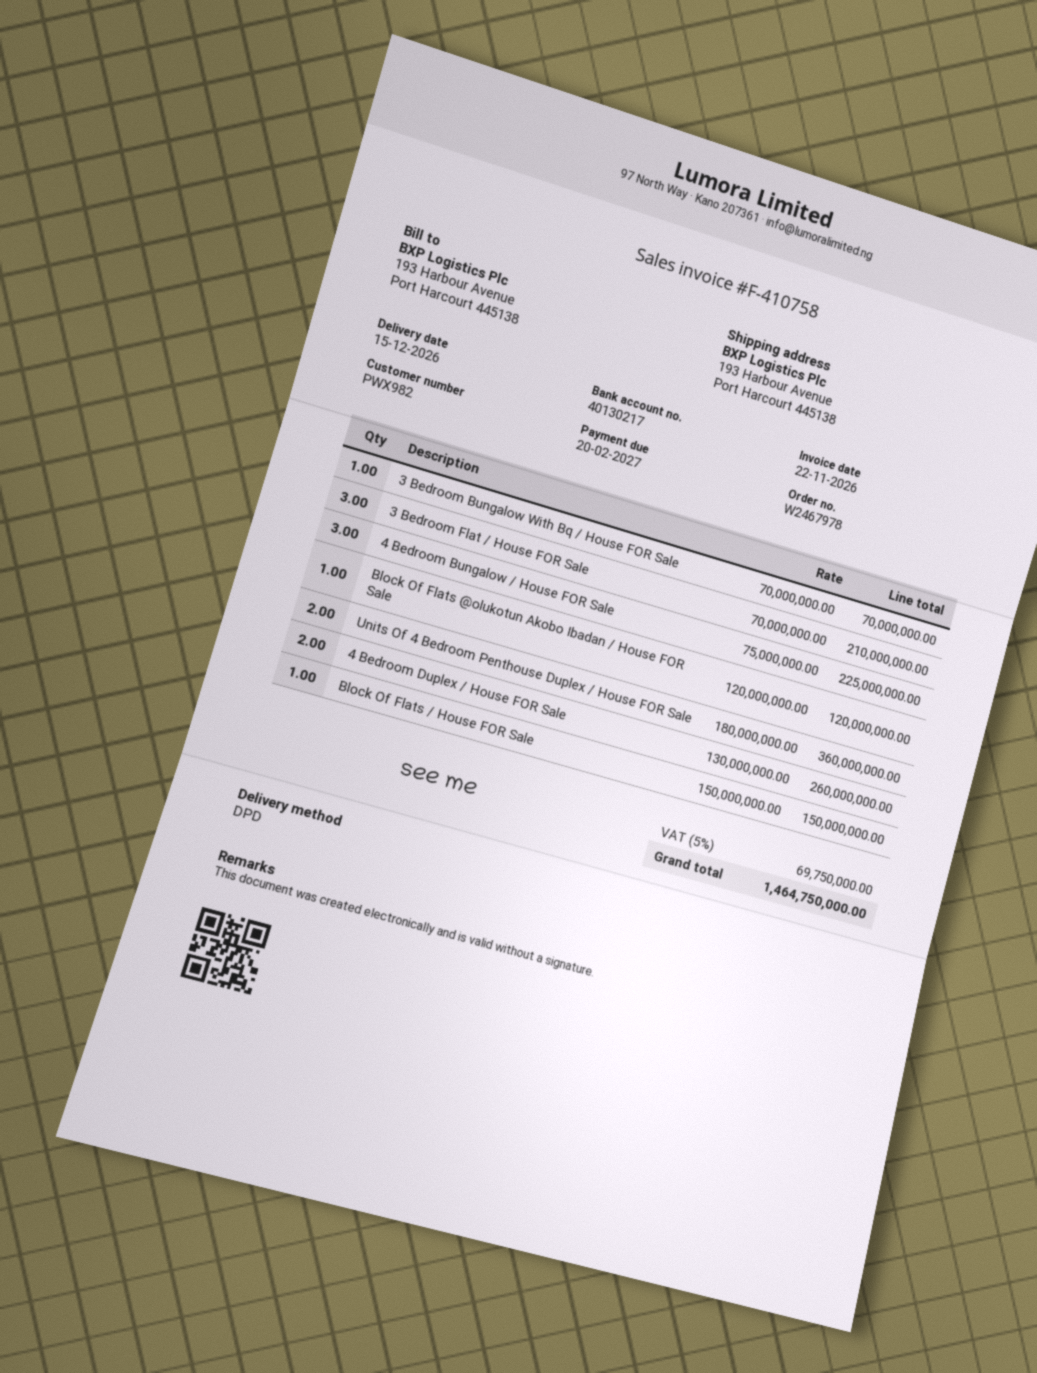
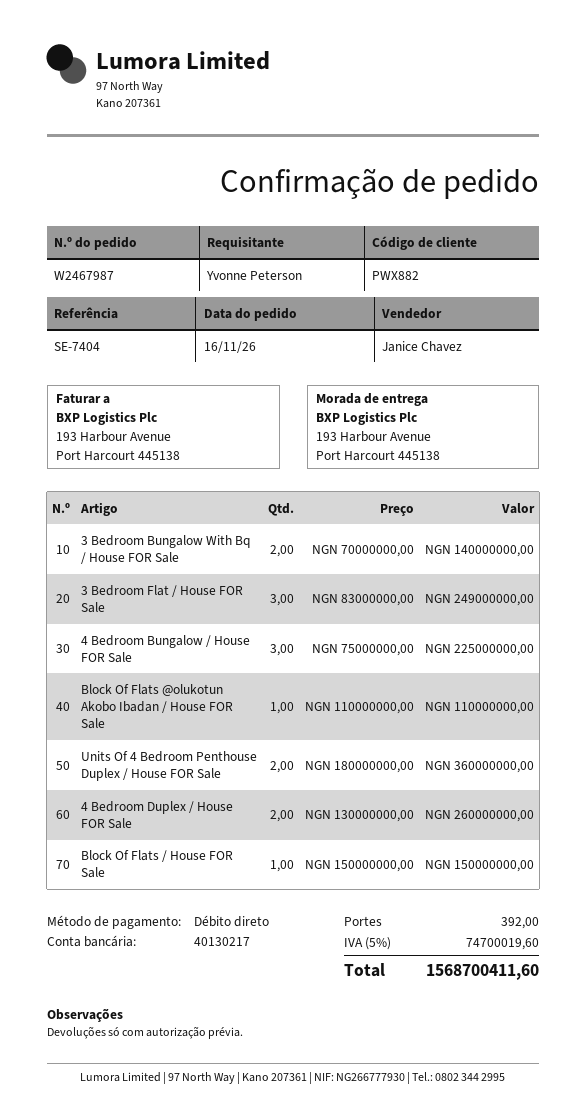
order number: W2467978 -> W2467987
customer number: PWX982 -> PWX882
3 Bedroom Bungalow With Bq / House FOR Sale: 1 x 70000000.00 = 70000000.00 -> 2 x 70000000.00 = 140000000.00
3 Bedroom Flat / House FOR Sale: 3 x 70000000.00 = 210000000.00 -> 3 x 83000000.00 = 249000000.00
Block Of Flats @olukotun Akobo Ibadan / House FOR Sale: 1 x 120000000.00 = 120000000.00 -> 1 x 110000000.00 = 110000000.00
shipping: none -> 392.00
tax: 5% = 69750000.00 -> 5% = 74700019.60
total: 1464750000.00 -> 1568700411.60

